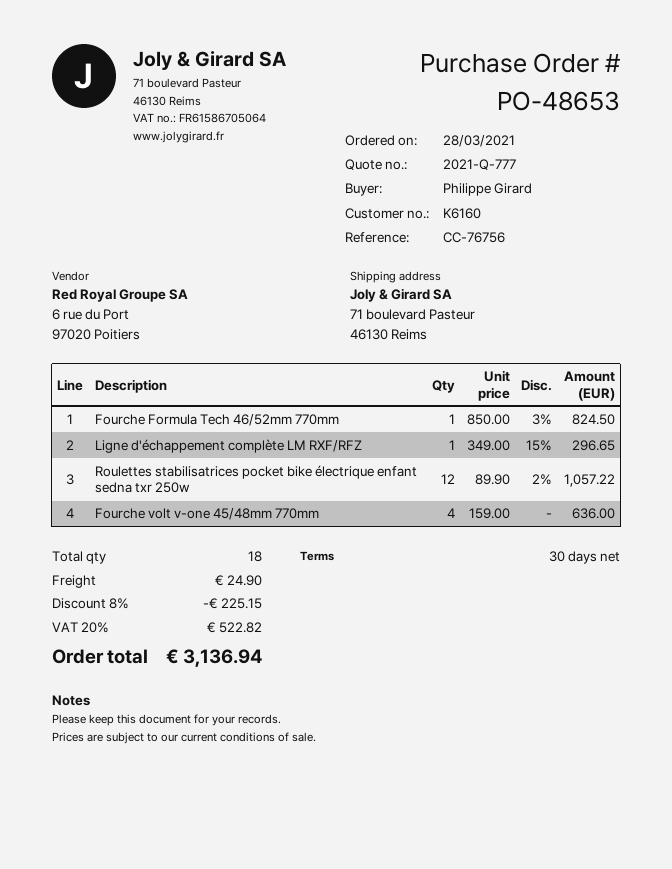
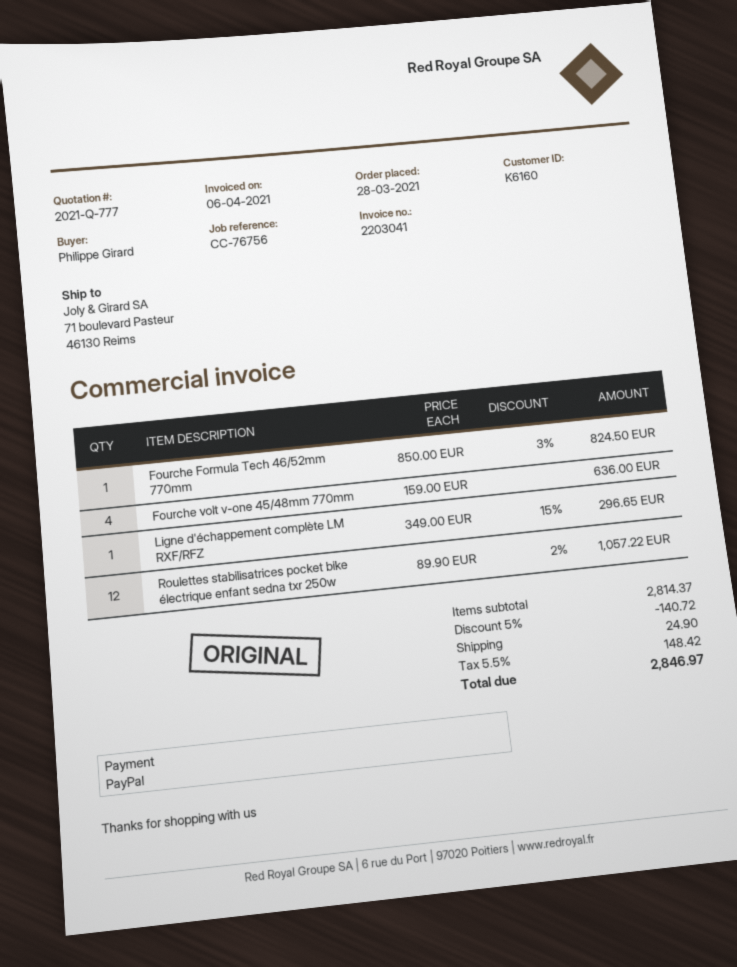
discount: 8% = 225.15 -> 5% = 140.72
tax: 20% = 522.82 -> 5.5% = 148.42
total: 3136.94 -> 2846.97

